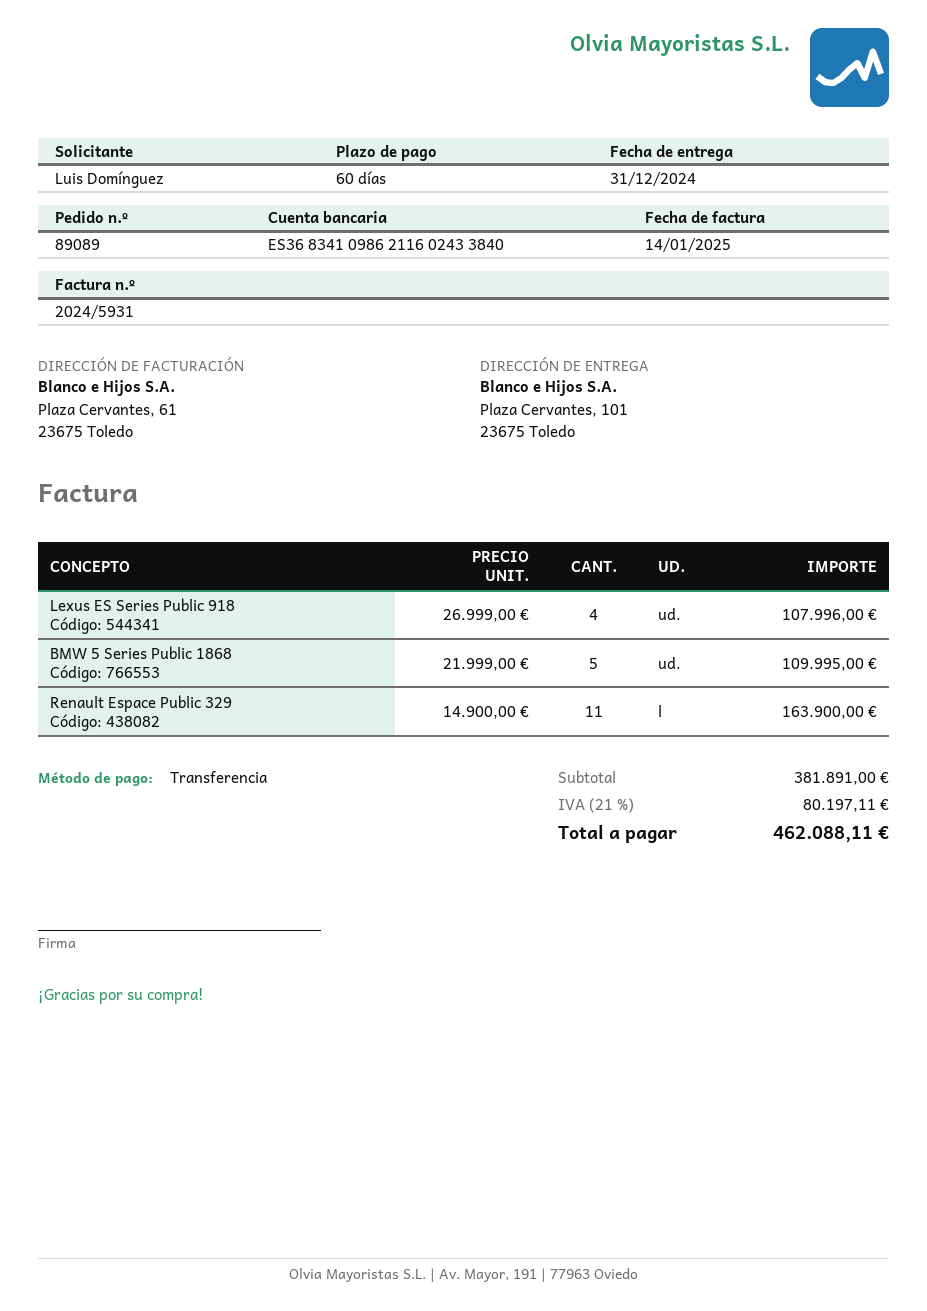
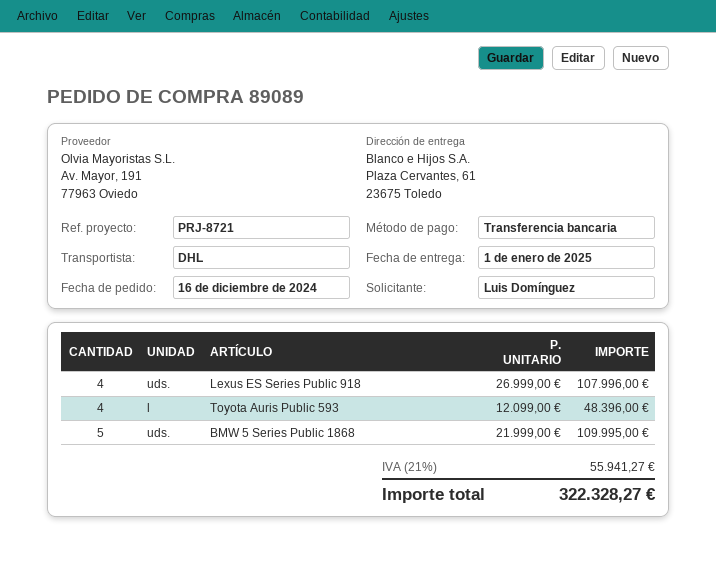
delivery date: 2024-12-31 -> 2025-01-01
ship to: Plaza Cervantes, 101, 23675 Toledo -> Plaza Cervantes, 61, 23675 Toledo
Renault Espace Public 329: 11 x 14900.00 = 163900.00 -> none
Toyota Auris Public 593: none -> 4 x 12099.00 = 48396.00
tax: 21% = 80197.11 -> 21% = 55941.27
total: 462088.11 -> 322328.27

